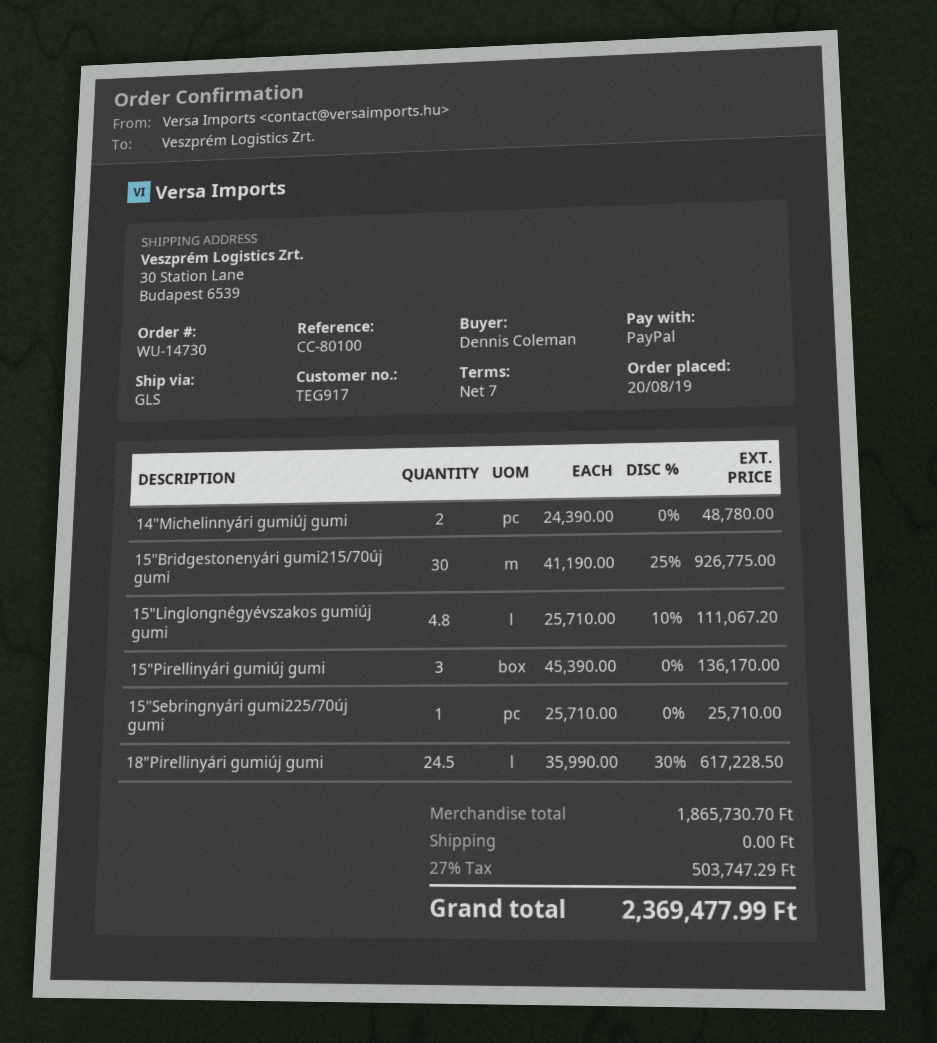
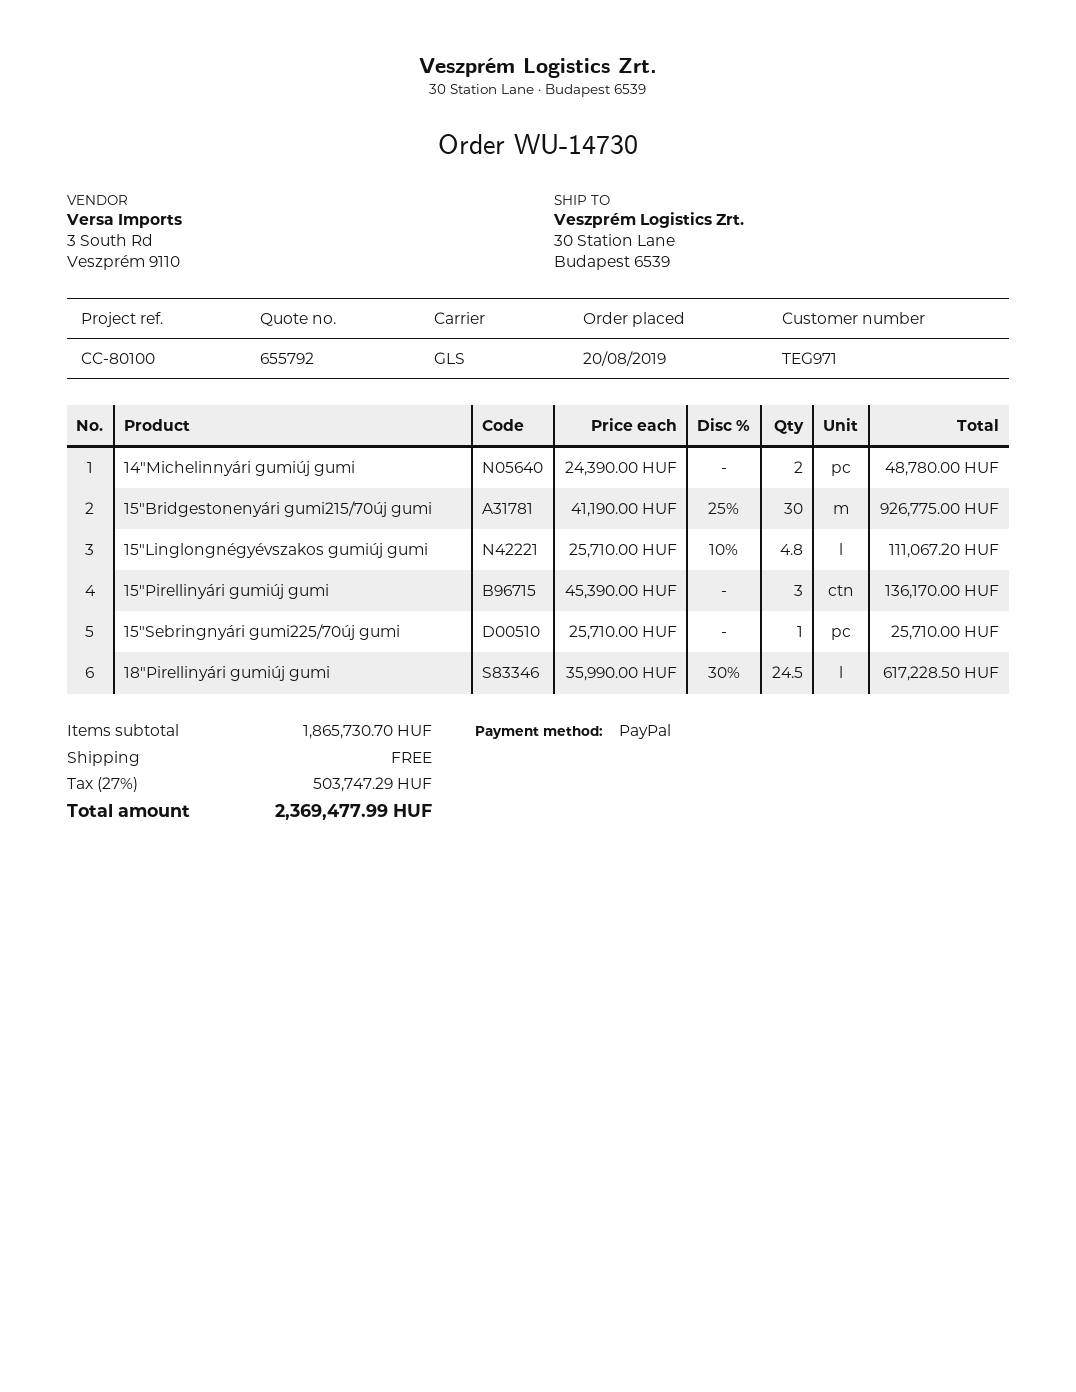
customer number: TEG917 -> TEG971

